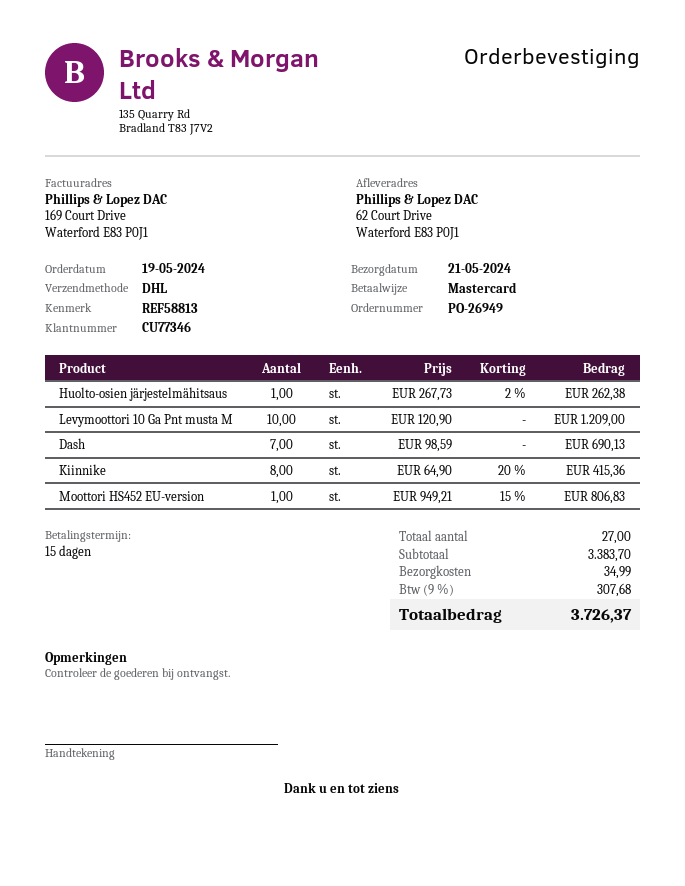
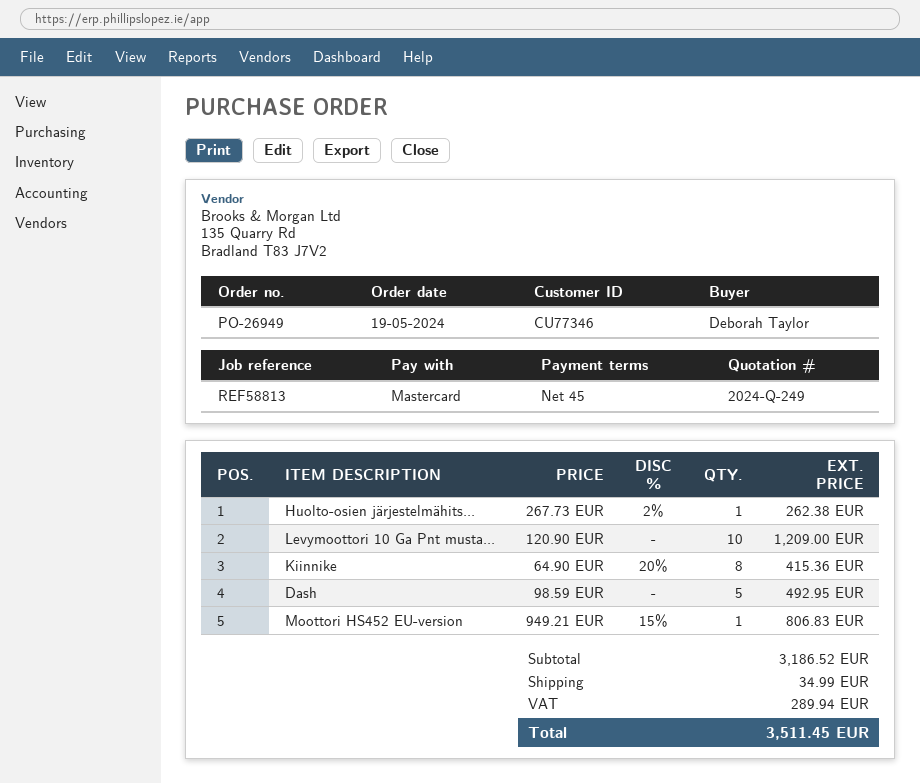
payment terms: 15 days -> 45 days
Dash: 7 x 98.59 = 690.13 -> 5 x 98.59 = 492.95
subtotal: 3383.70 -> 3186.52
tax: 307.68 -> 289.94
total: 3726.37 -> 3511.45

